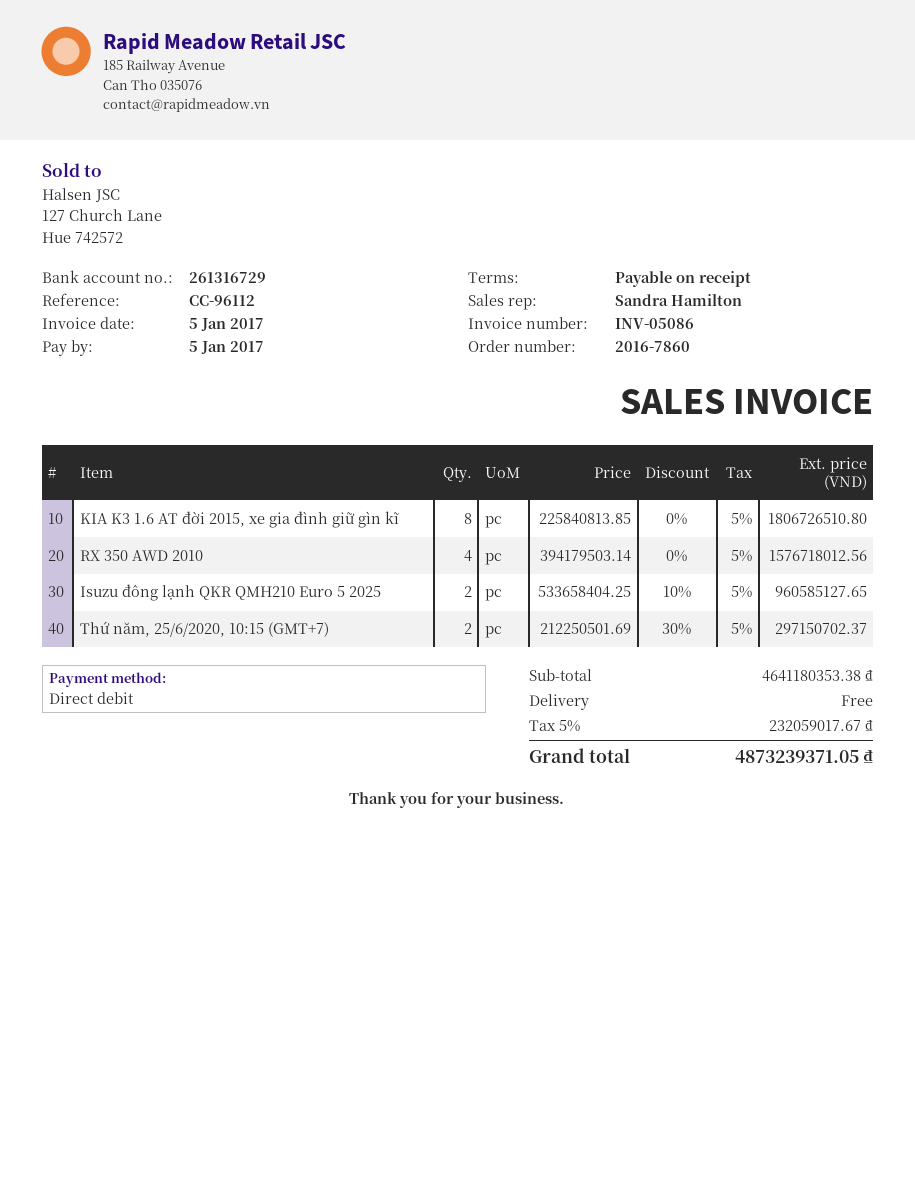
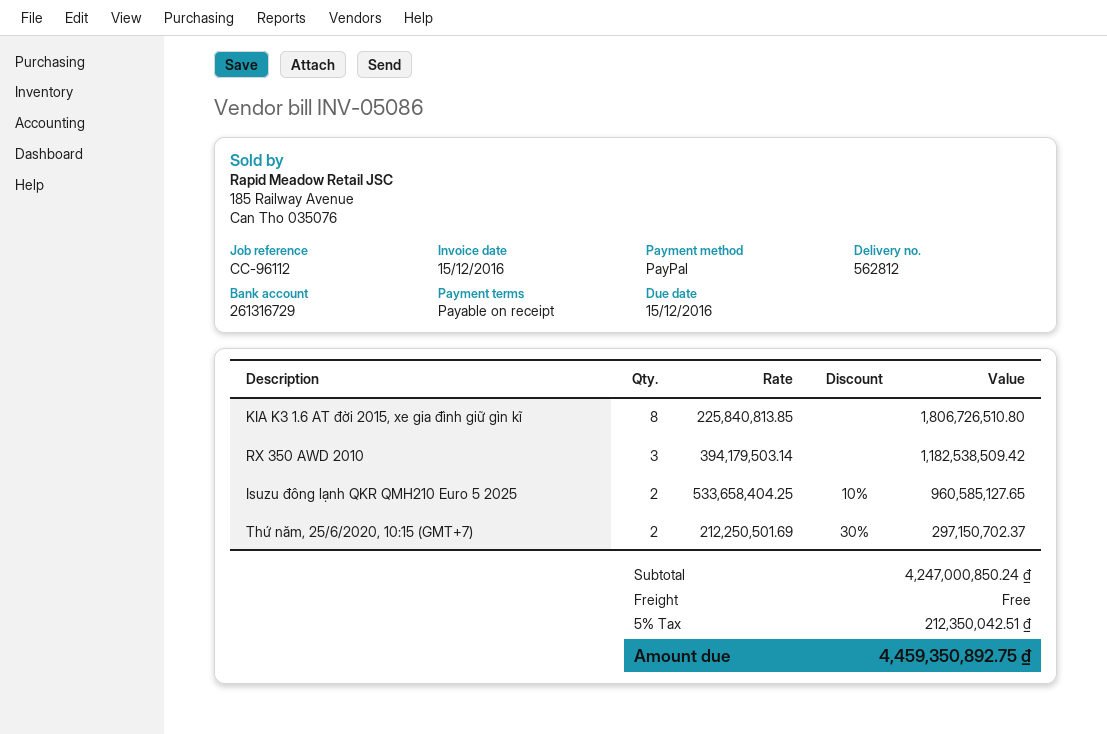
invoice date: 2017-01-05 -> 2016-12-15
due date: 2017-01-05 -> 2016-12-15
payment method: direct debit -> PayPal
RX 350 AWD 2010: 4 x 394179503.14 = 1576718012.56 -> 3 x 394179503.14 = 1182538509.42
subtotal: 4641180353.38 -> 4247000850.24
tax: 5% = 232059017.67 -> 5% = 212350042.51
total: 4873239371.05 -> 4459350892.75

